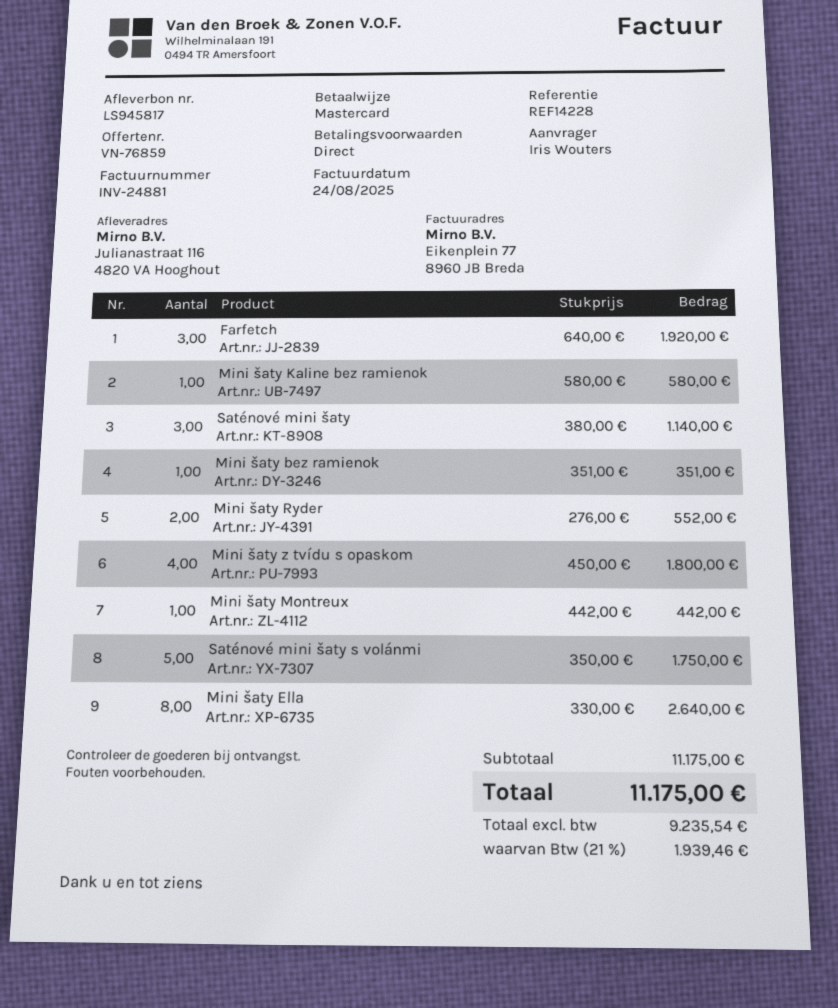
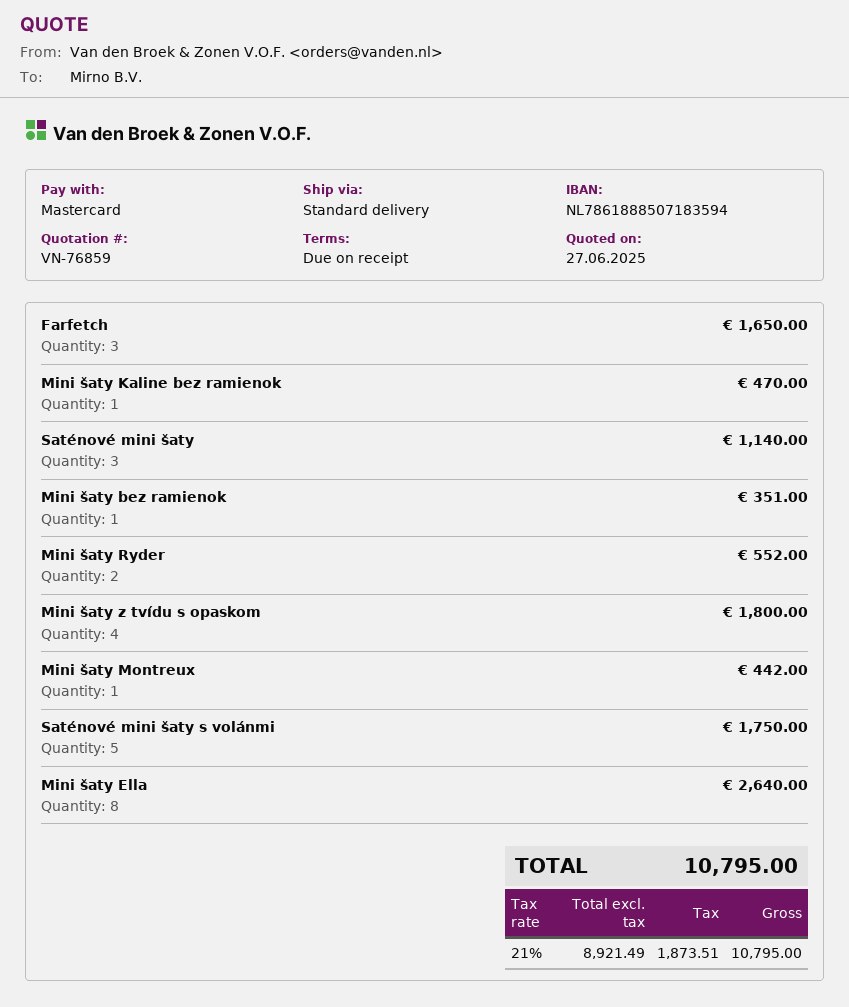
Farfetch: 3 for 1920.00 -> 3 for 1650.00
Mini šaty Kaline bez ramienok: 1 for 580.00 -> 1 for 470.00
net: 9235.54 -> 8921.49
tax: 21% = 1939.46 -> 21% = 1873.51
total: 11175.00 -> 10795.00

